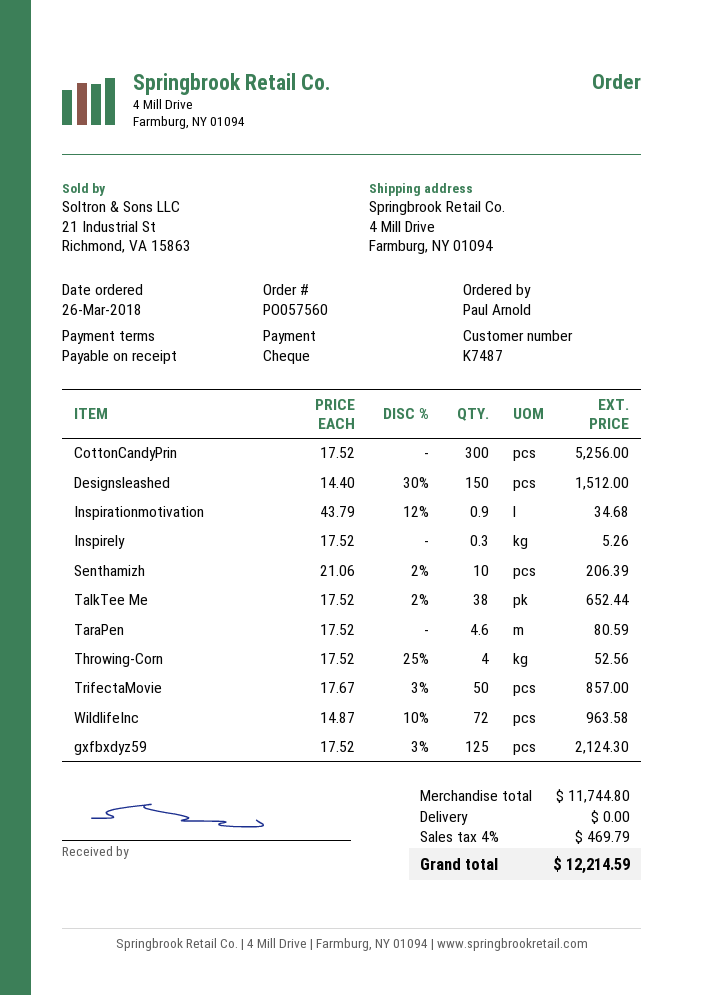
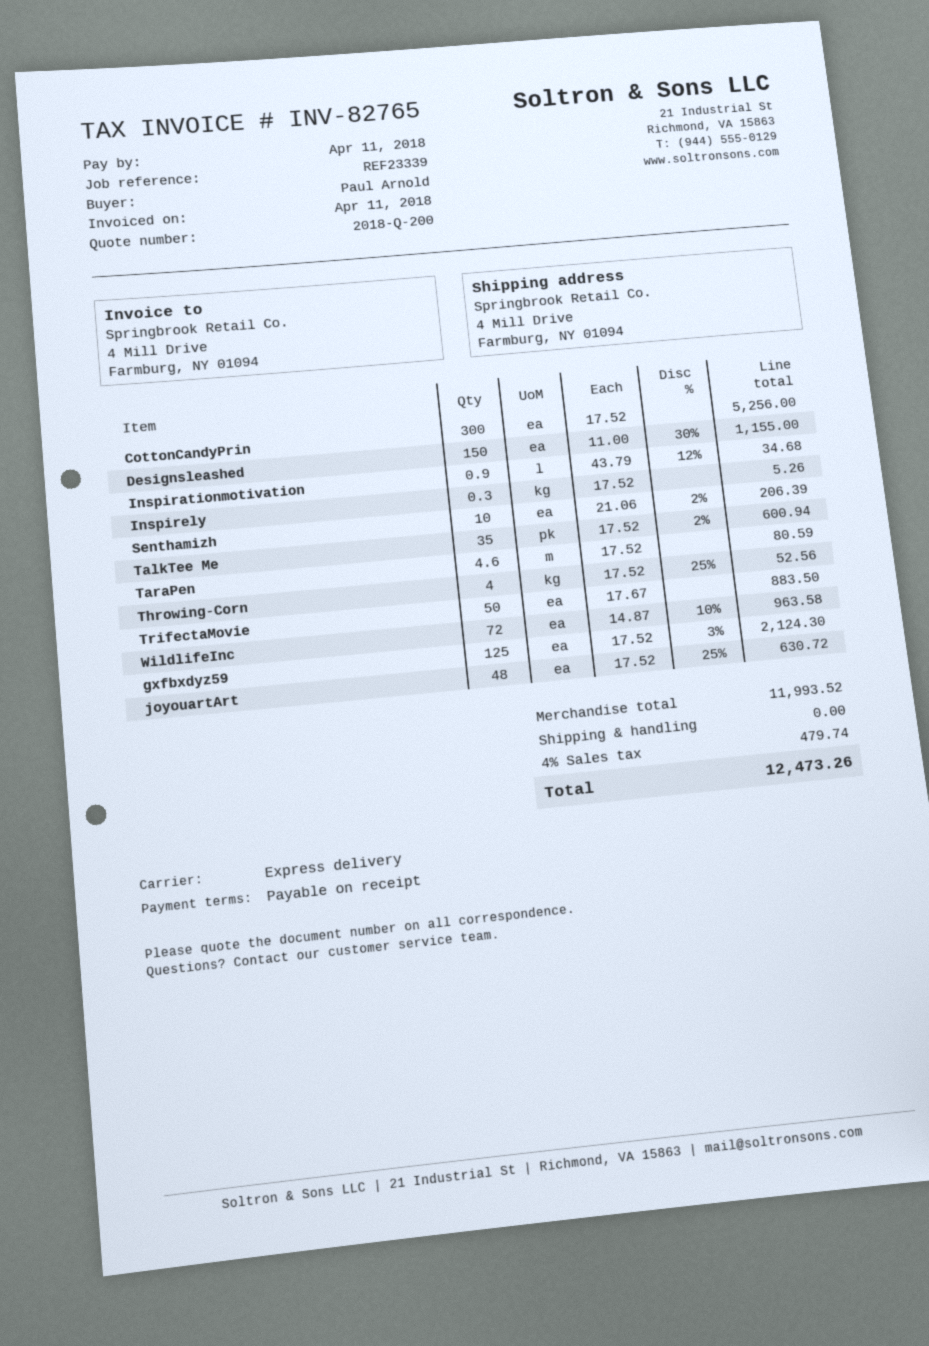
Designsleashed: 150 x 14.40 - 30% = 1512.00 -> 150 x 11.00 - 30% = 1155.00
TalkTee Me: 38 x 17.52 - 2% = 652.44 -> 35 x 17.52 - 2% = 600.94
TrifectaMovie: 50 x 17.67 - 3% = 857.00 -> 50 x 17.67 = 883.50
joyouartArt: none -> 48 x 17.52 - 25% = 630.72
subtotal: 11744.80 -> 11993.52
tax: 4% = 469.79 -> 4% = 479.74
total: 12214.59 -> 12473.26

